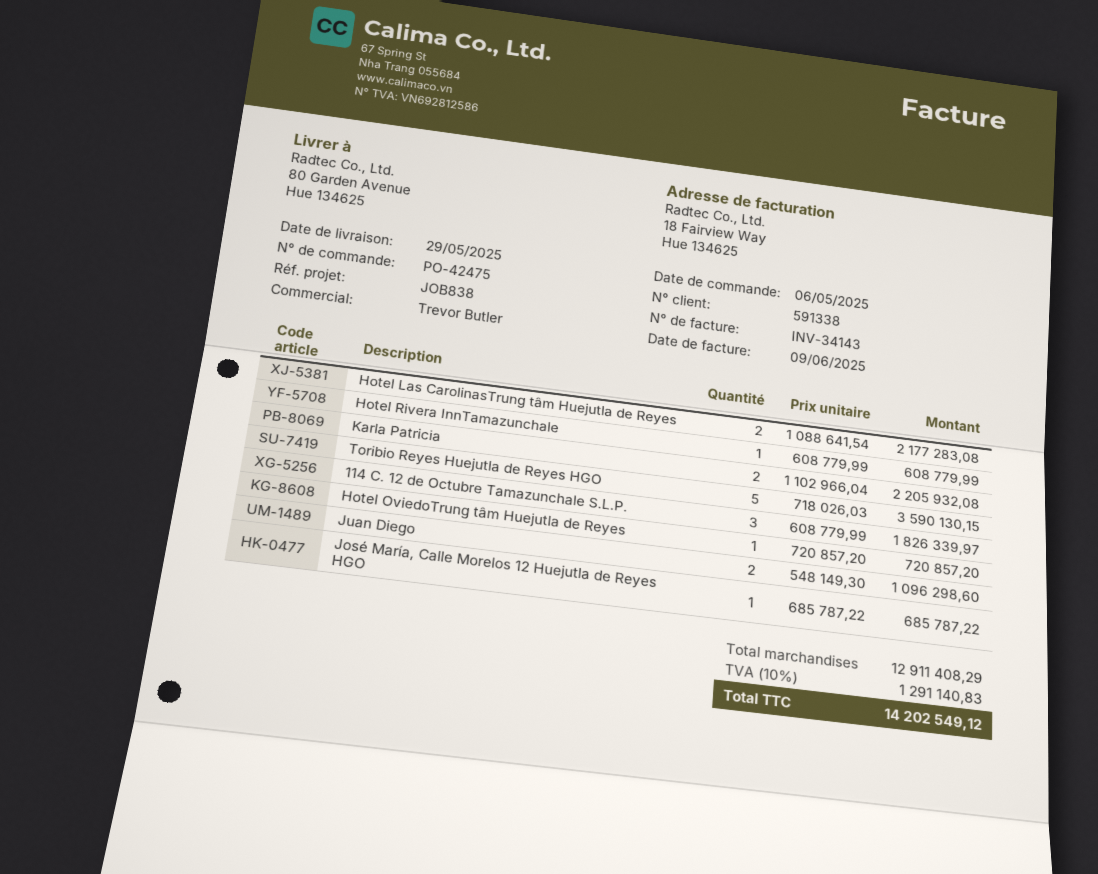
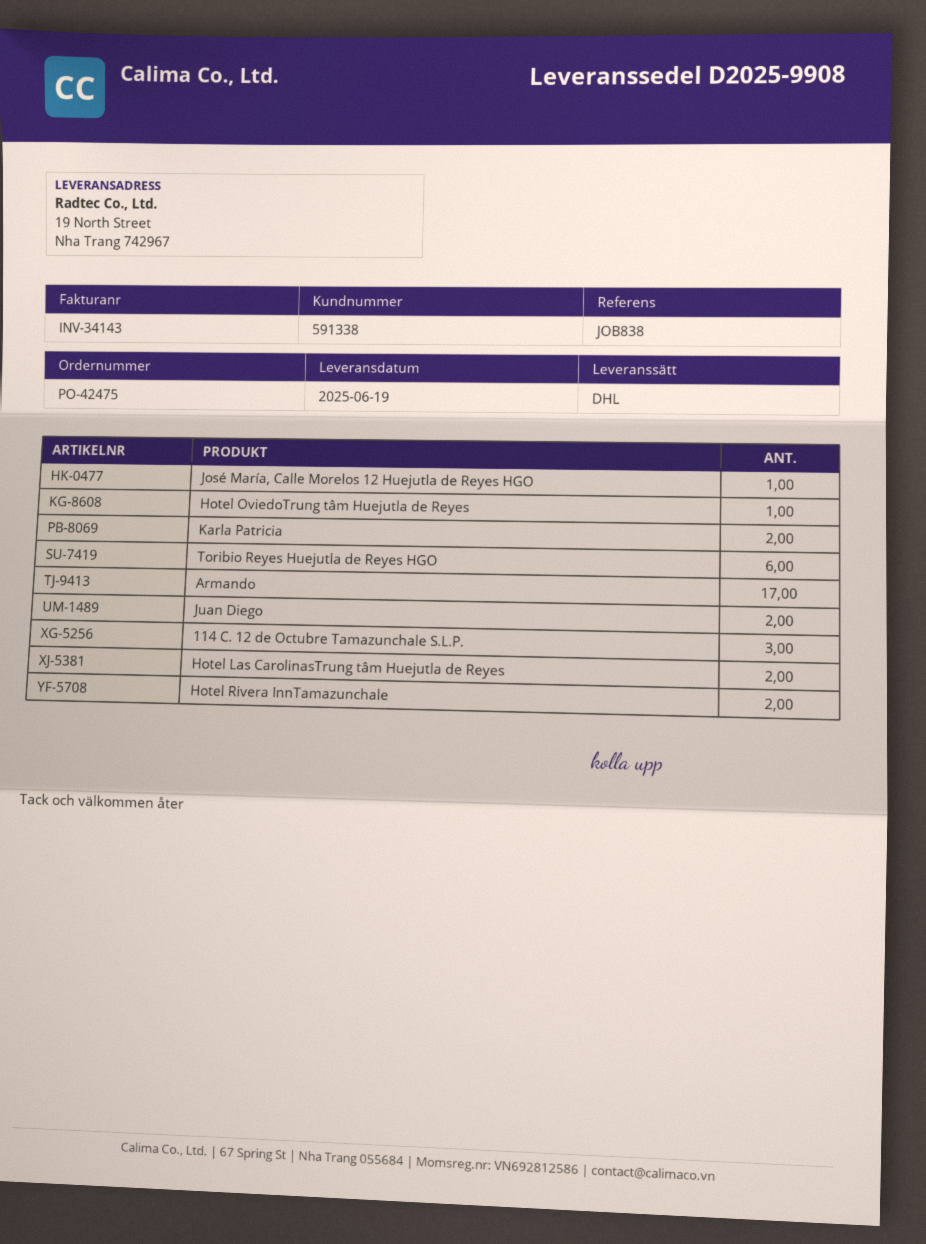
delivery date: 2025-05-29 -> 2025-06-19
ship to: 80 Garden Avenue, Hue 134625 -> 19 North Street, Nha Trang 742967
Hotel Rivera InnTamazunchale: 1 -> 2
Toribio Reyes Huejutla de Reyes HGO: 5 -> 6
Armando: none -> 17

